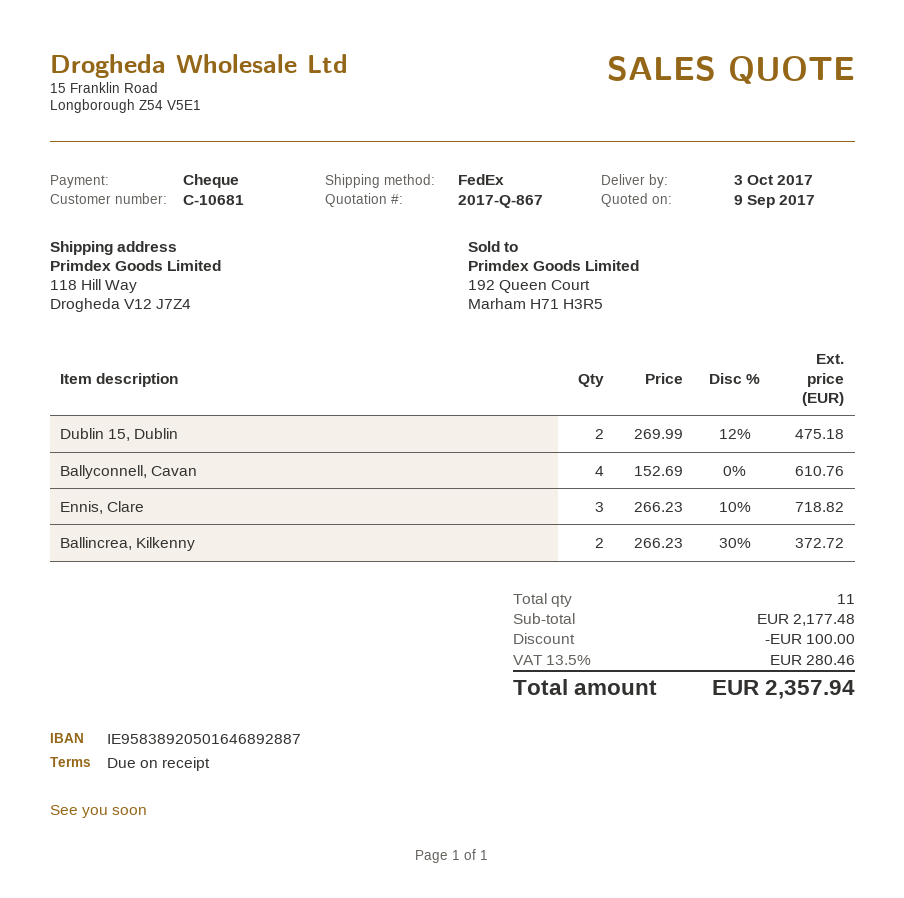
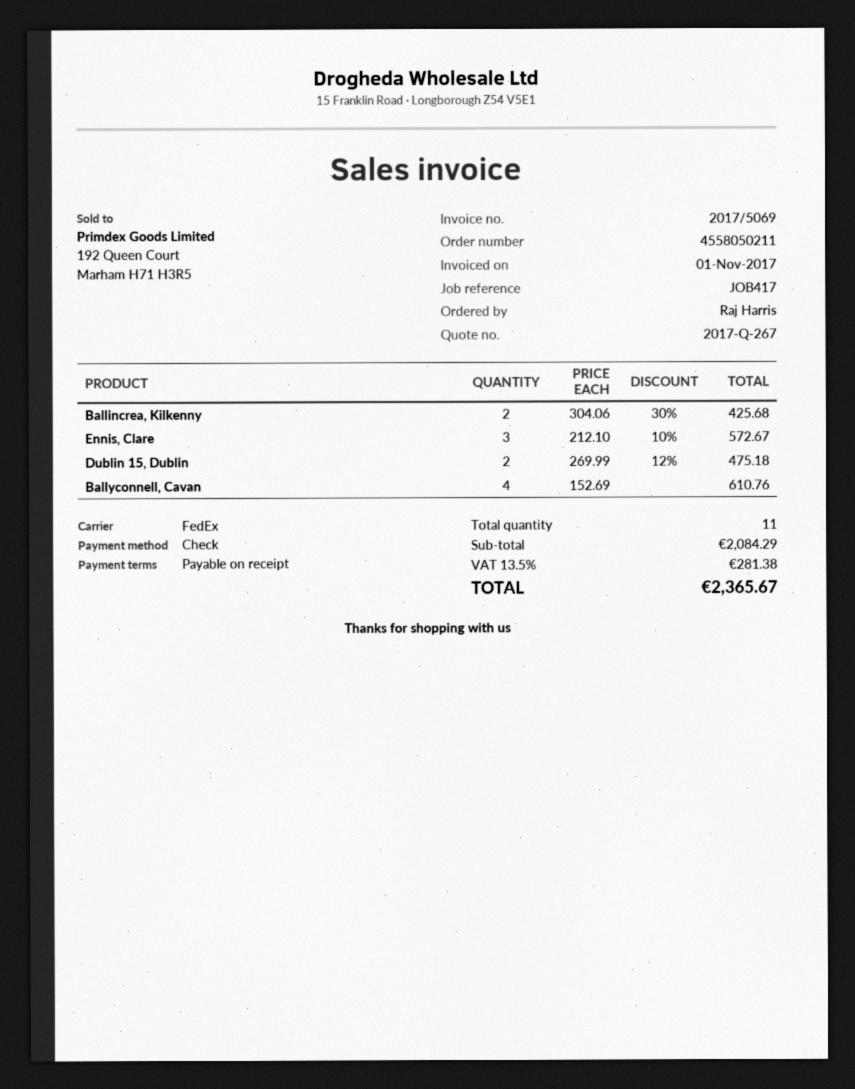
quote number: 2017-Q-867 -> 2017-Q-267
Ennis, Clare: 3 x 266.23 - 10% = 718.82 -> 3 x 212.10 - 10% = 572.67
Ballincrea, Kilkenny: 2 x 266.23 - 30% = 372.72 -> 2 x 304.06 - 30% = 425.68
subtotal: 2177.48 -> 2084.29
discount: 100.00 -> none
tax: 13.5% = 280.46 -> 13.5% = 281.38
total: 2357.94 -> 2365.67

